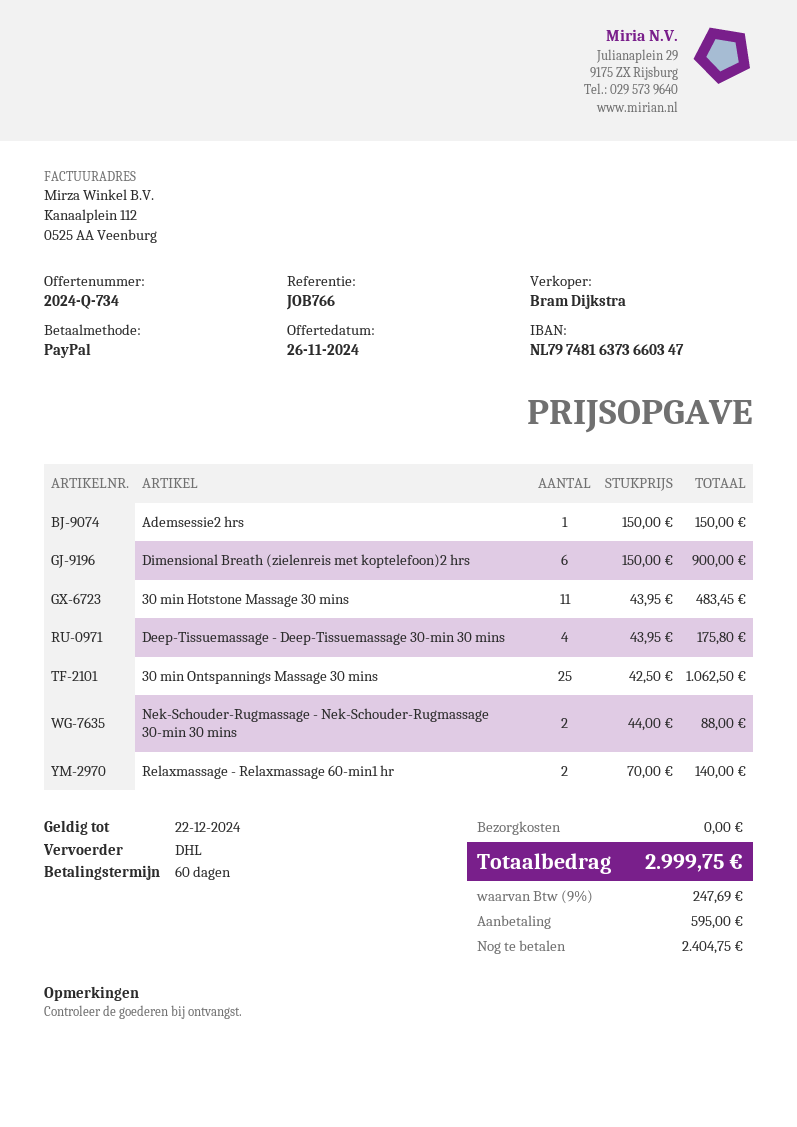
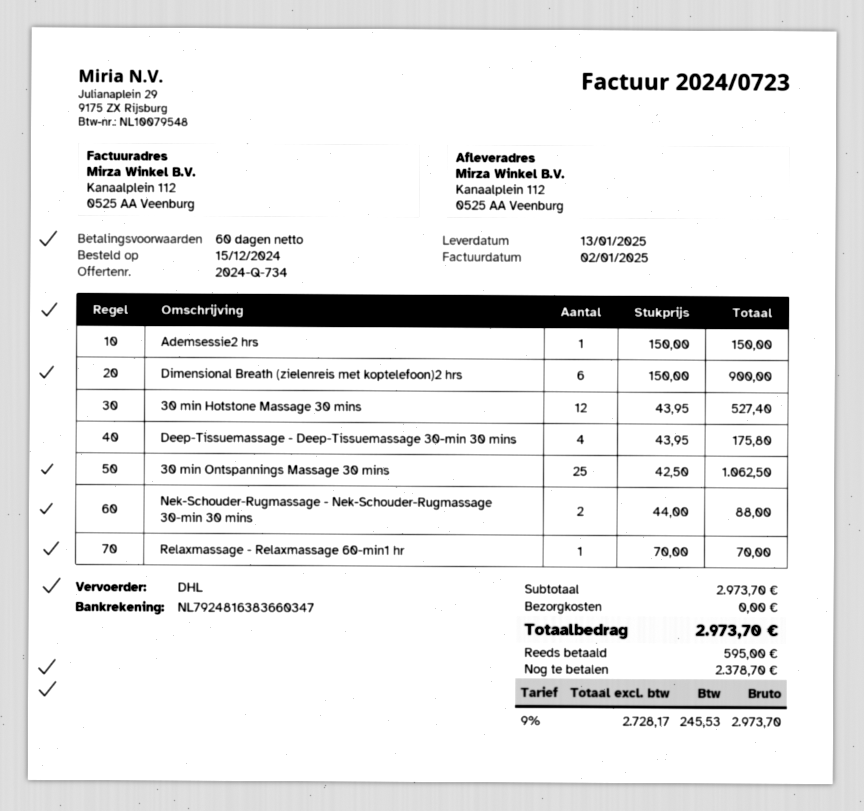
bank account: NL7974816373660347 -> NL7924816383660347
30 min Hotstone Massage 30 mins: 11 x 43.95 = 483.45 -> 12 x 43.95 = 527.40
Relaxmassage - Relaxmassage 60-min1 hr: 2 x 70.00 = 140.00 -> 1 x 70.00 = 70.00
tax: 9% = 247.69 -> 9% = 245.53
total: 2999.75 -> 2973.70
balance: 2404.75 -> 2378.70

